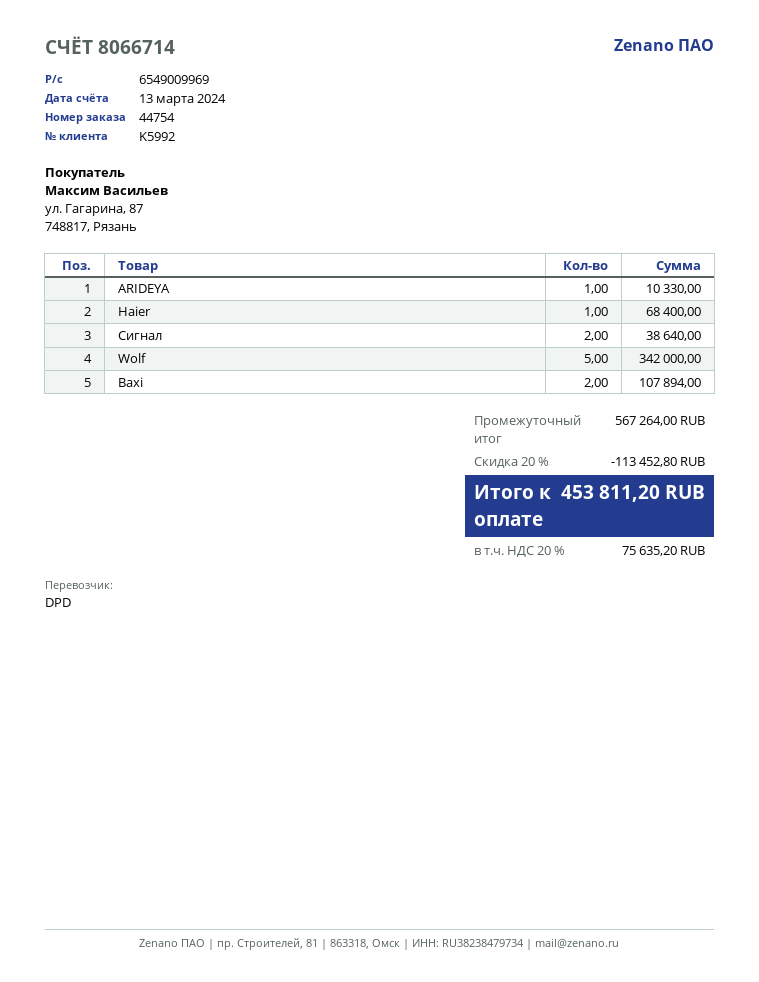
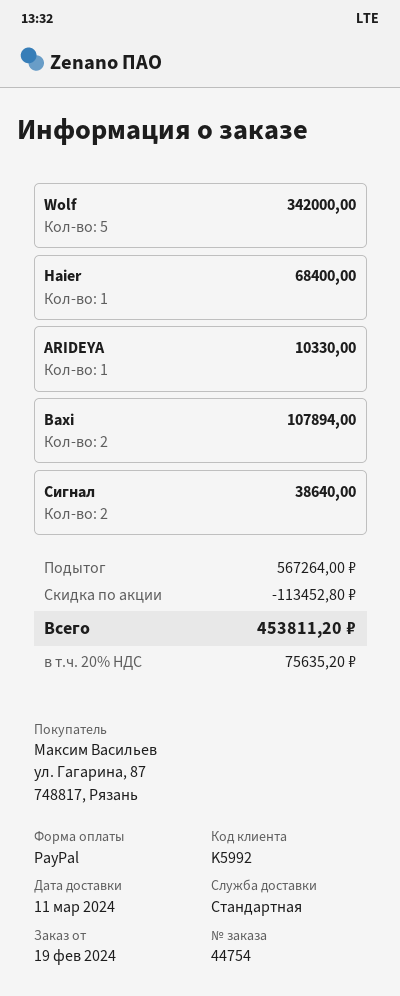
shipping method: DPD -> standard

